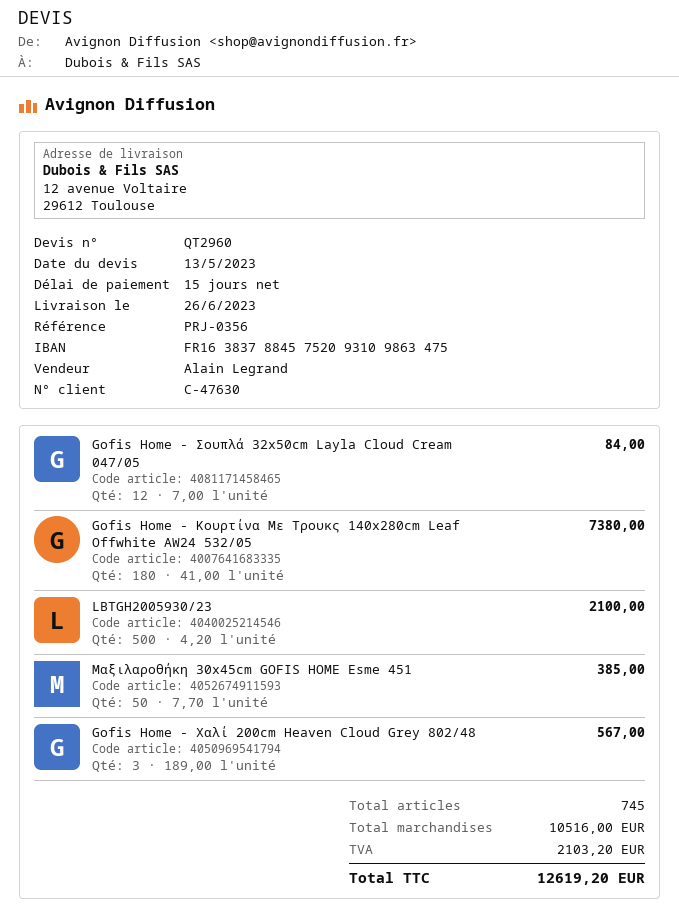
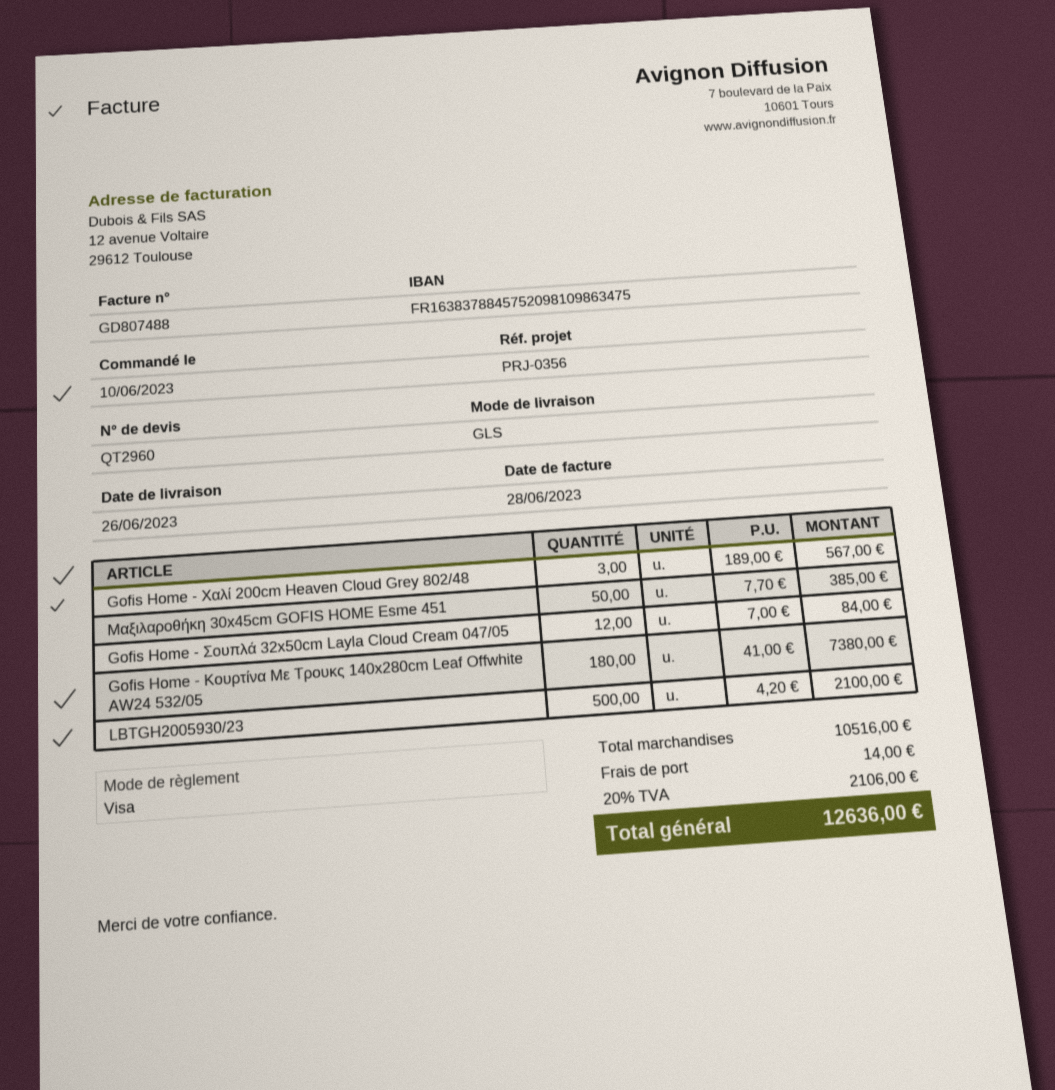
bank account: FR1638378845752093109863475 -> FR1638378845752098109863475
shipping: none -> 14.00
tax: 2103.20 -> 2106.00
total: 12619.20 -> 12636.00

